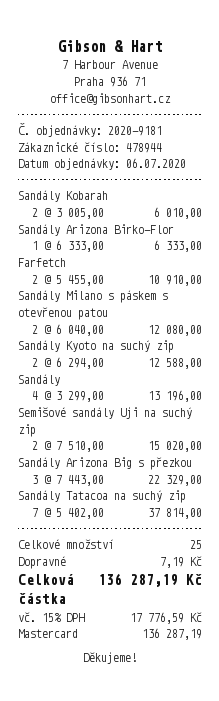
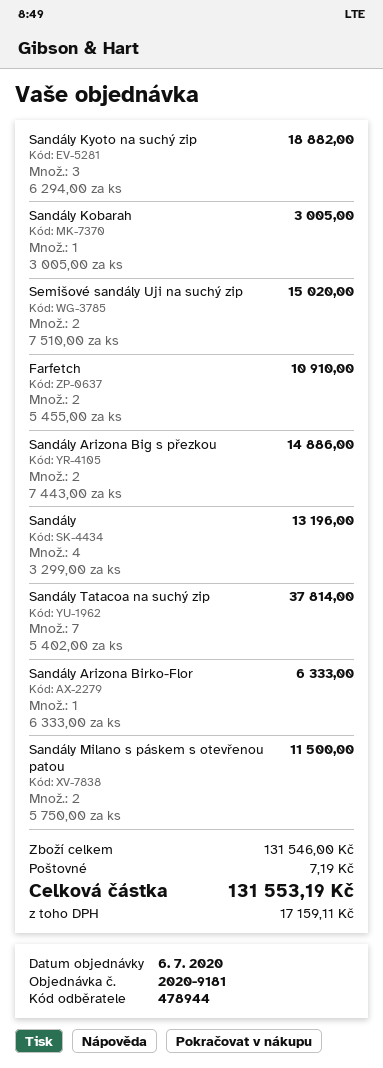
Sandály Kobarah: 2 x 3005.00 = 6010.00 -> 1 x 3005.00 = 3005.00
Sandály Milano s páskem s otevřenou patou: 2 x 6040.00 = 12080.00 -> 2 x 5750.00 = 11500.00
Sandály Kyoto na suchý zip: 2 x 6294.00 = 12588.00 -> 3 x 6294.00 = 18882.00
Sandály Arizona Big s přezkou: 3 x 7443.00 = 22329.00 -> 2 x 7443.00 = 14886.00
tax: 17776.59 -> 17159.11
total: 136287.19 -> 131553.19

